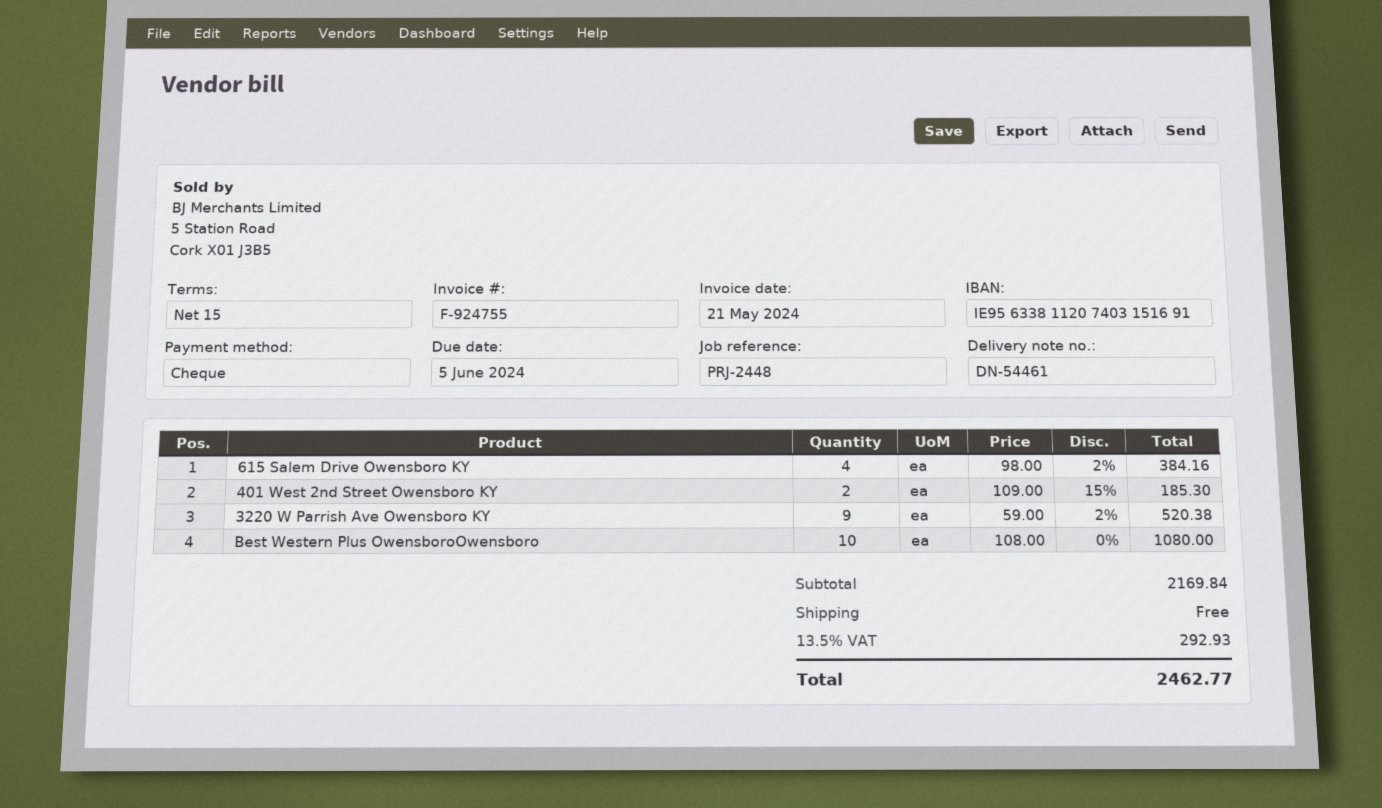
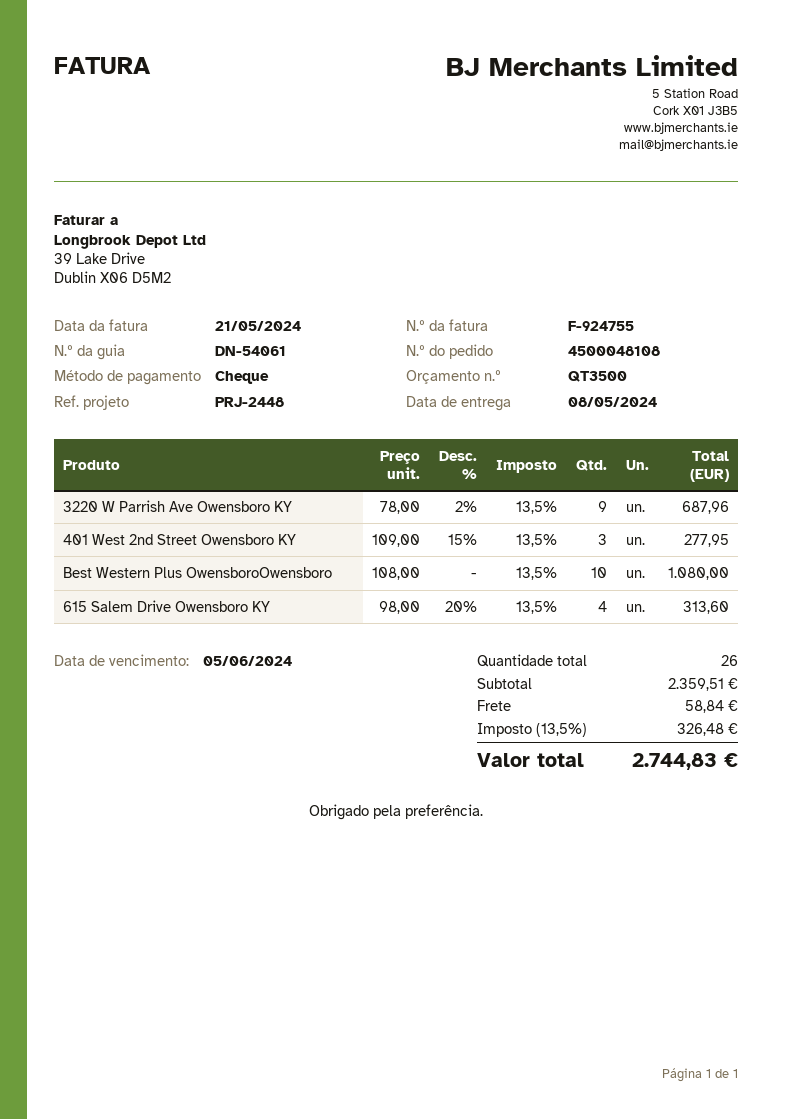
delivery note number: DN-54461 -> DN-54061
615 Salem Drive Owensboro KY: 4 x 98.00 - 2% = 384.16 -> 4 x 98.00 - 20% = 313.60
401 West 2nd Street Owensboro KY: 2 x 109.00 - 15% = 185.30 -> 3 x 109.00 - 15% = 277.95
3220 W Parrish Ave Owensboro KY: 9 x 59.00 - 2% = 520.38 -> 9 x 78.00 - 2% = 687.96
subtotal: 2169.84 -> 2359.51
shipping: 0.00 -> 58.84
tax: 13.5% = 292.93 -> 13.5% = 326.48
total: 2462.77 -> 2744.83

